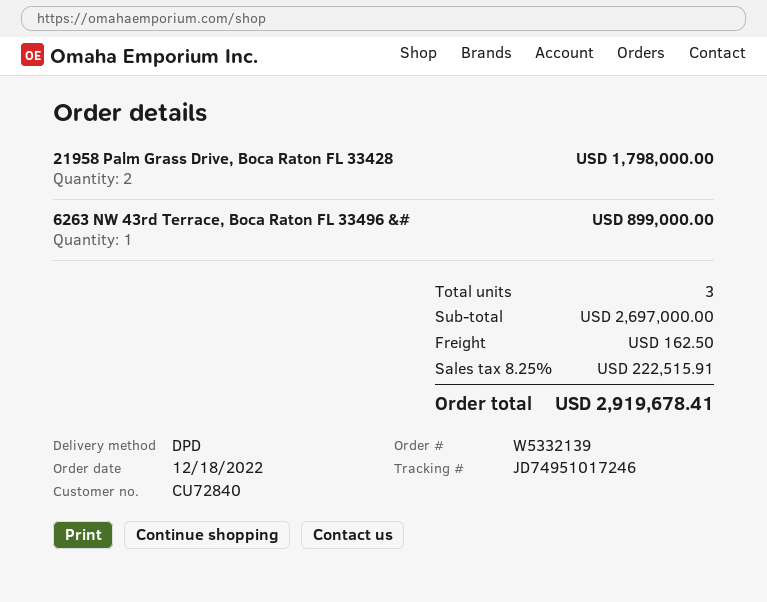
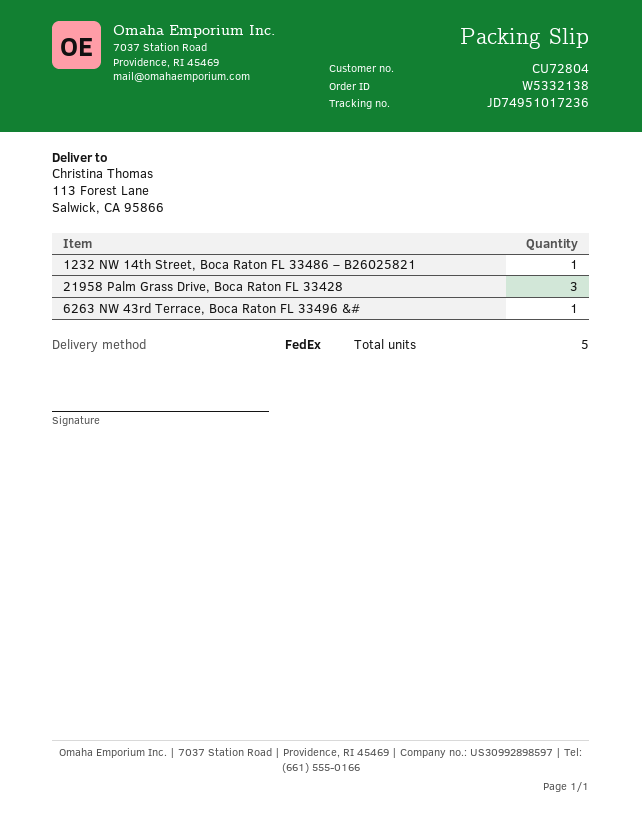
order number: W5332139 -> W5332138
customer number: CU72840 -> CU72804
shipping method: DPD -> FedEx
tracking number: JD74951017246 -> JD74951017236
21958 Palm Grass Drive, Boca Raton FL 33428: 2 -> 3
1232 NW 14th Street, Boca Raton FL 33486 – B26025821: none -> 1
total quantity: 3 -> 5

